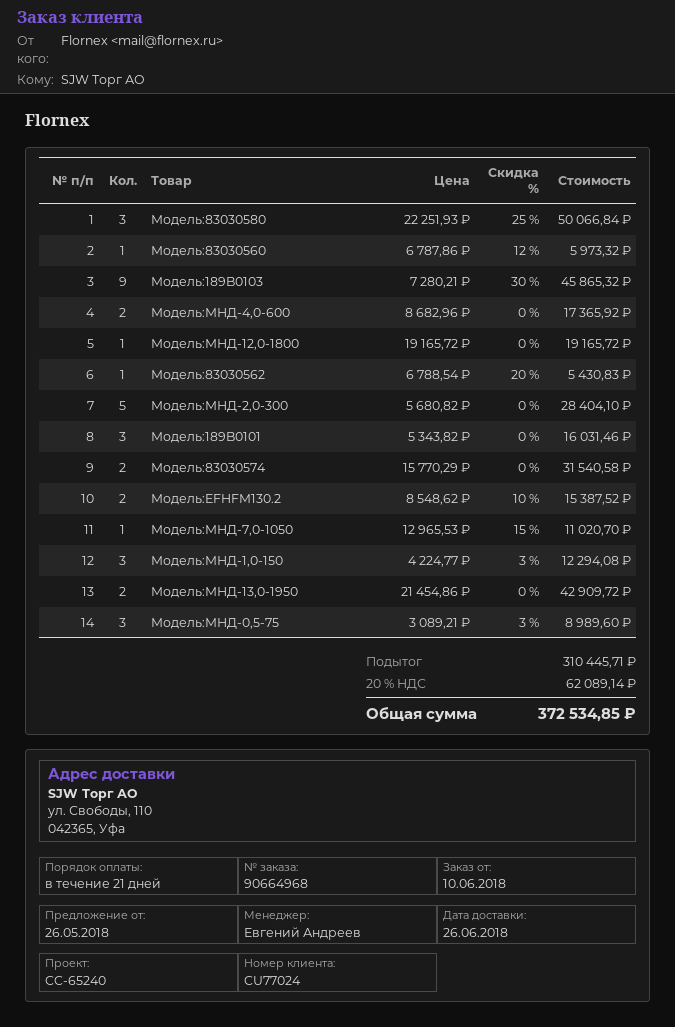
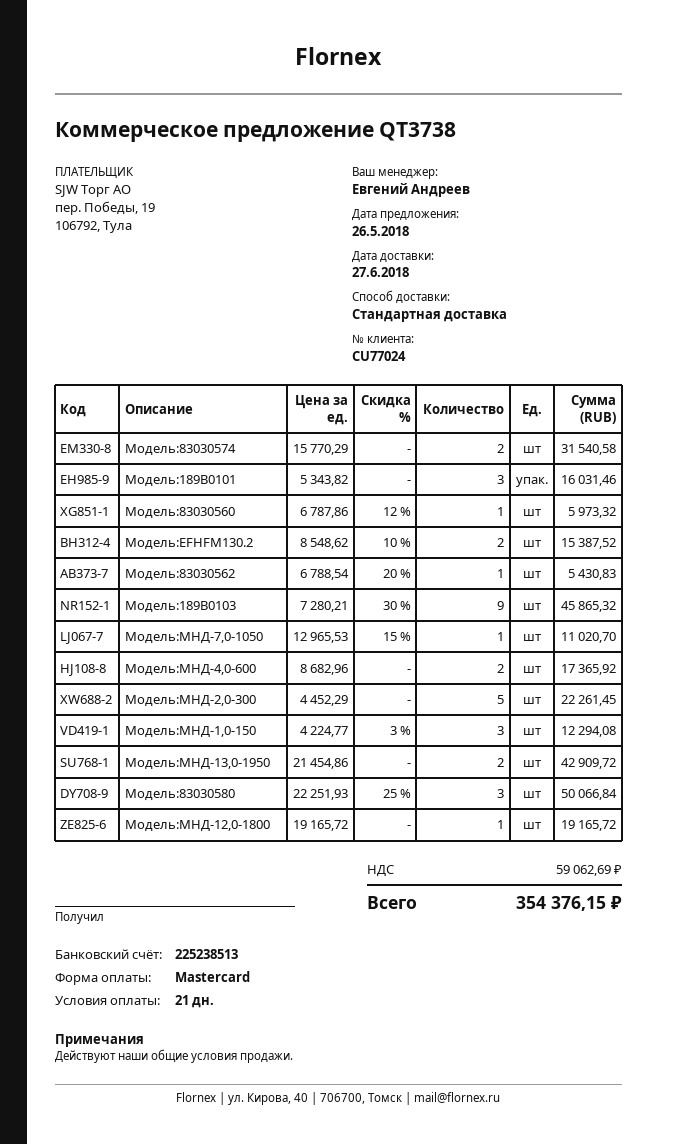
delivery date: 2018-06-26 -> 2018-06-27
Модель:МНД-2,0-300: 5 x 5680.82 = 28404.10 -> 5 x 4452.29 = 22261.45
Модель:МНД-0,5-75: 3 x 3089.21 - 3% = 8989.60 -> none
tax: 62089.14 -> 59062.69
total: 372534.85 -> 354376.15

